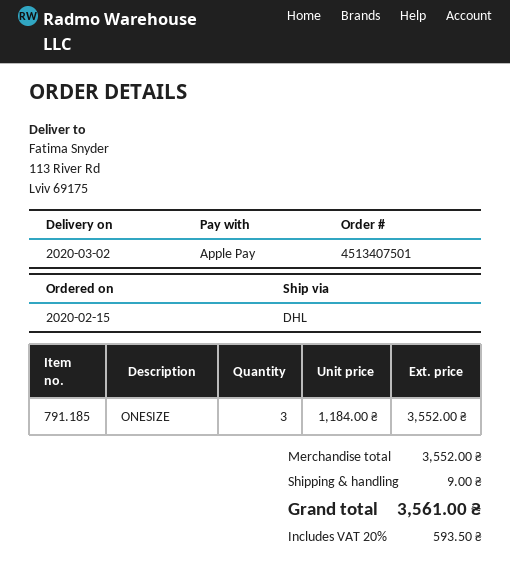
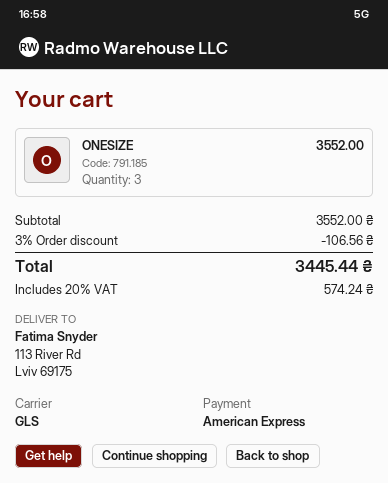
payment method: Apple Pay -> American Express
shipping method: DHL -> GLS
discount: none -> 3% = 106.56
shipping: 9.00 -> none
tax: 20% = 593.50 -> 20% = 574.24
total: 3561.00 -> 3445.44

